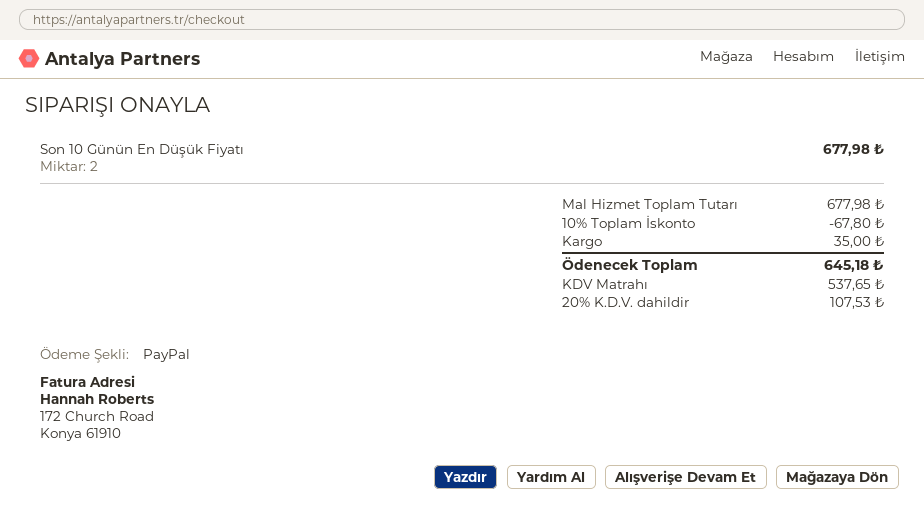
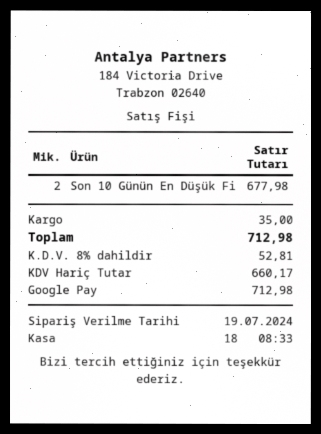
payment method: PayPal -> Google Pay
discount: 10% = 67.80 -> none
net: 537.65 -> 660.17
tax: 20% = 107.53 -> 8% = 52.81
total: 645.18 -> 712.98

